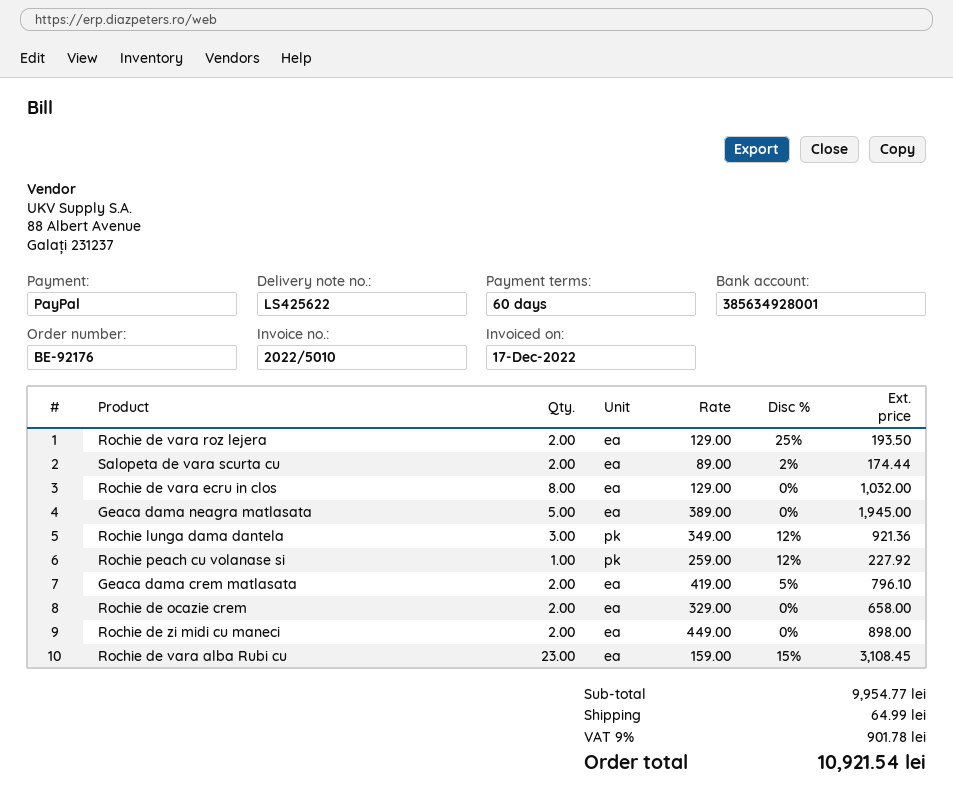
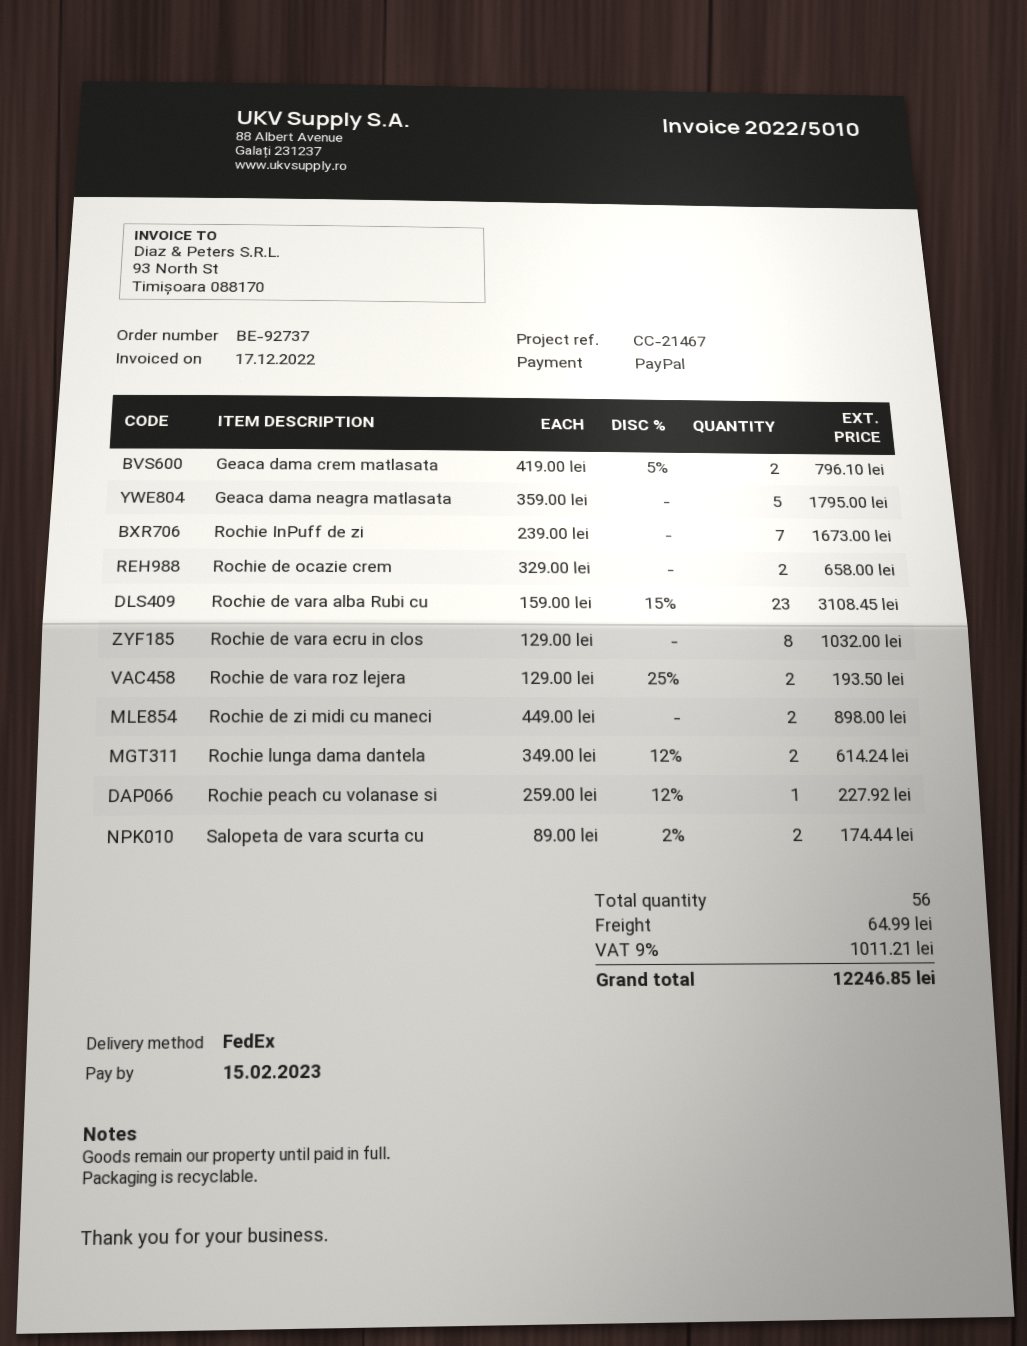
order number: BE-92176 -> BE-92737
Geaca dama neagra matlasata: 5 x 389.00 = 1945.00 -> 5 x 359.00 = 1795.00
Rochie lunga dama dantela: 3 x 349.00 - 12% = 921.36 -> 2 x 349.00 - 12% = 614.24
Rochie InPuff de zi: none -> 7 x 239.00 = 1673.00
tax: 9% = 901.78 -> 9% = 1011.21
total: 10921.54 -> 12246.85

